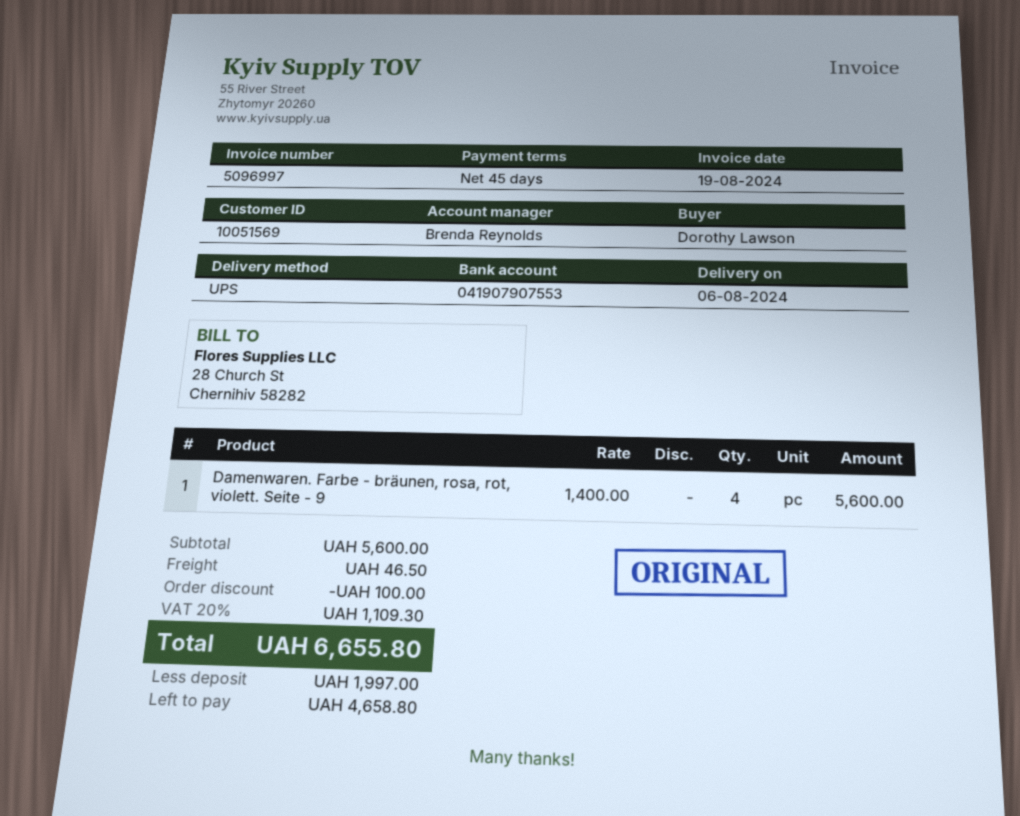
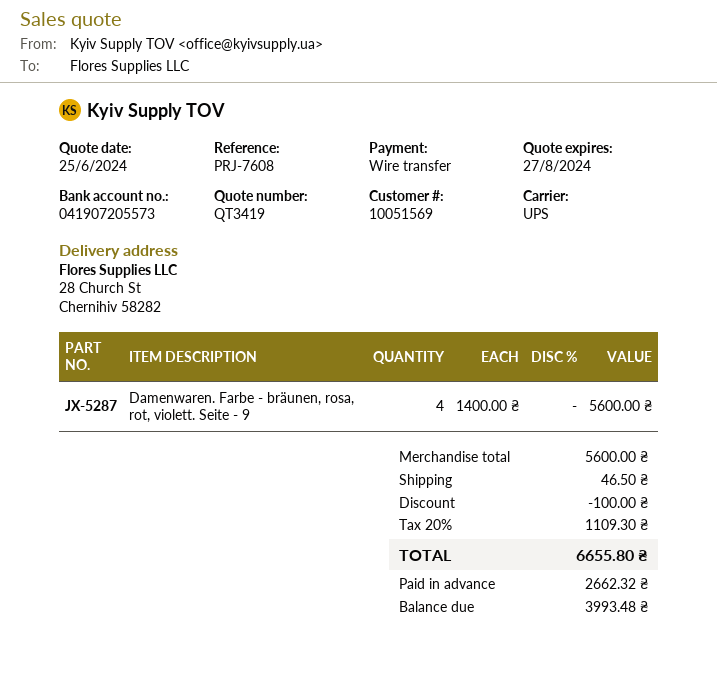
bank account: 041907907553 -> 041907205573
deposit: 1997.00 -> 2662.32
balance: 4658.80 -> 3993.48

